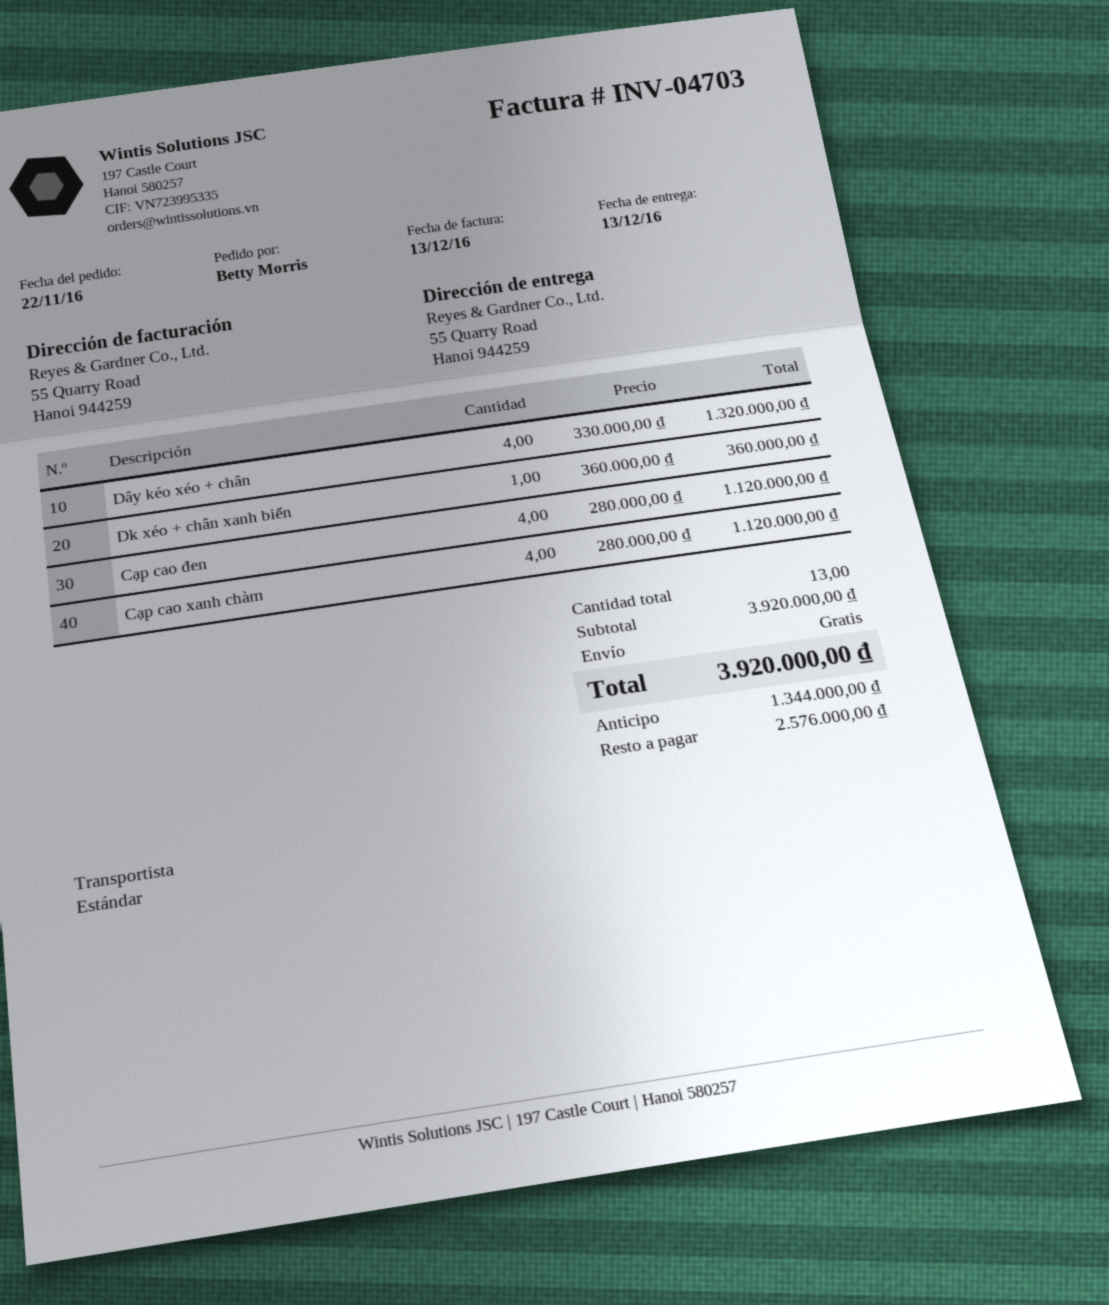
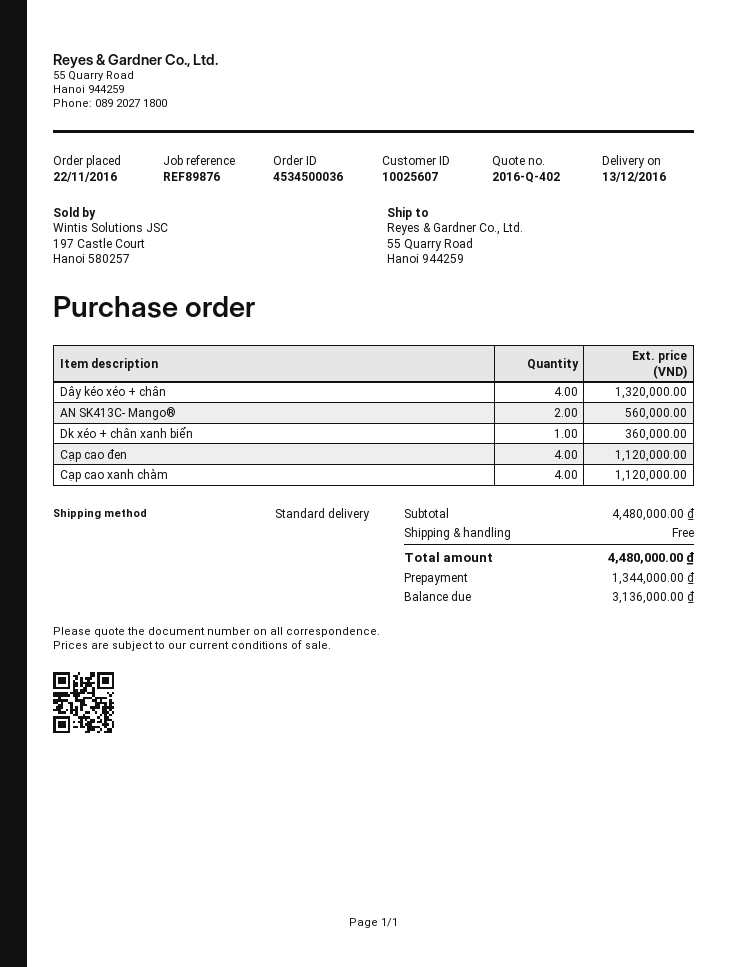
AN SK413C- Mango®: none -> 2 for 560000.00
subtotal: 3920000.00 -> 4480000.00
total: 3920000.00 -> 4480000.00
balance: 2576000.00 -> 3136000.00

